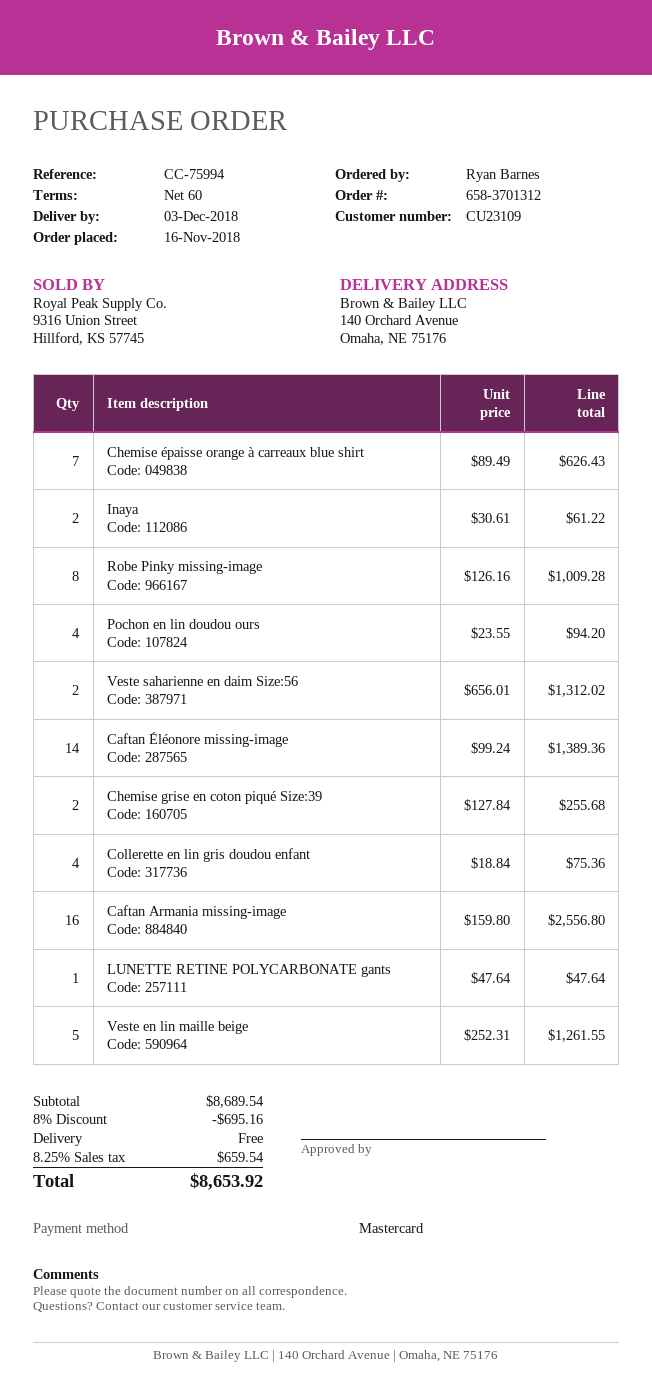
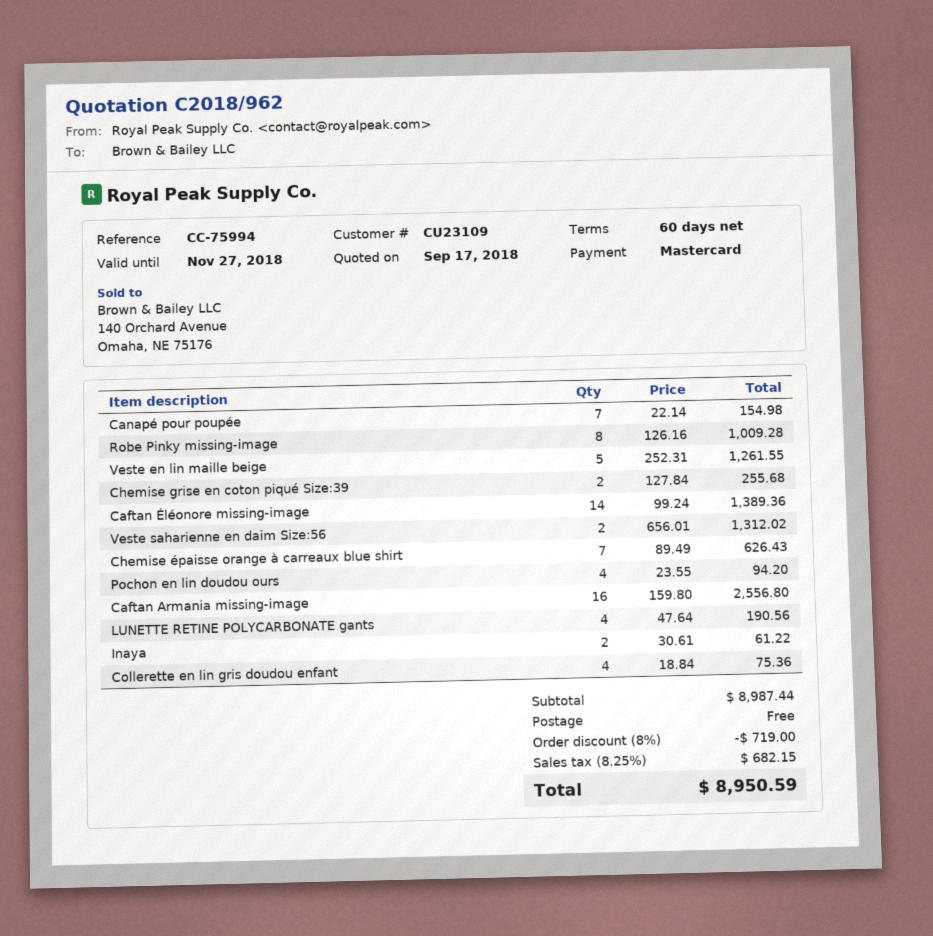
LUNETTE RETINE POLYCARBONATE gants: 1 x 47.64 = 47.64 -> 4 x 47.64 = 190.56
Canapé pour poupée: none -> 7 x 22.14 = 154.98
subtotal: 8689.54 -> 8987.44
discount: 8% = 695.16 -> 8% = 719.00
tax: 8.25% = 659.54 -> 8.25% = 682.15
total: 8653.92 -> 8950.59

